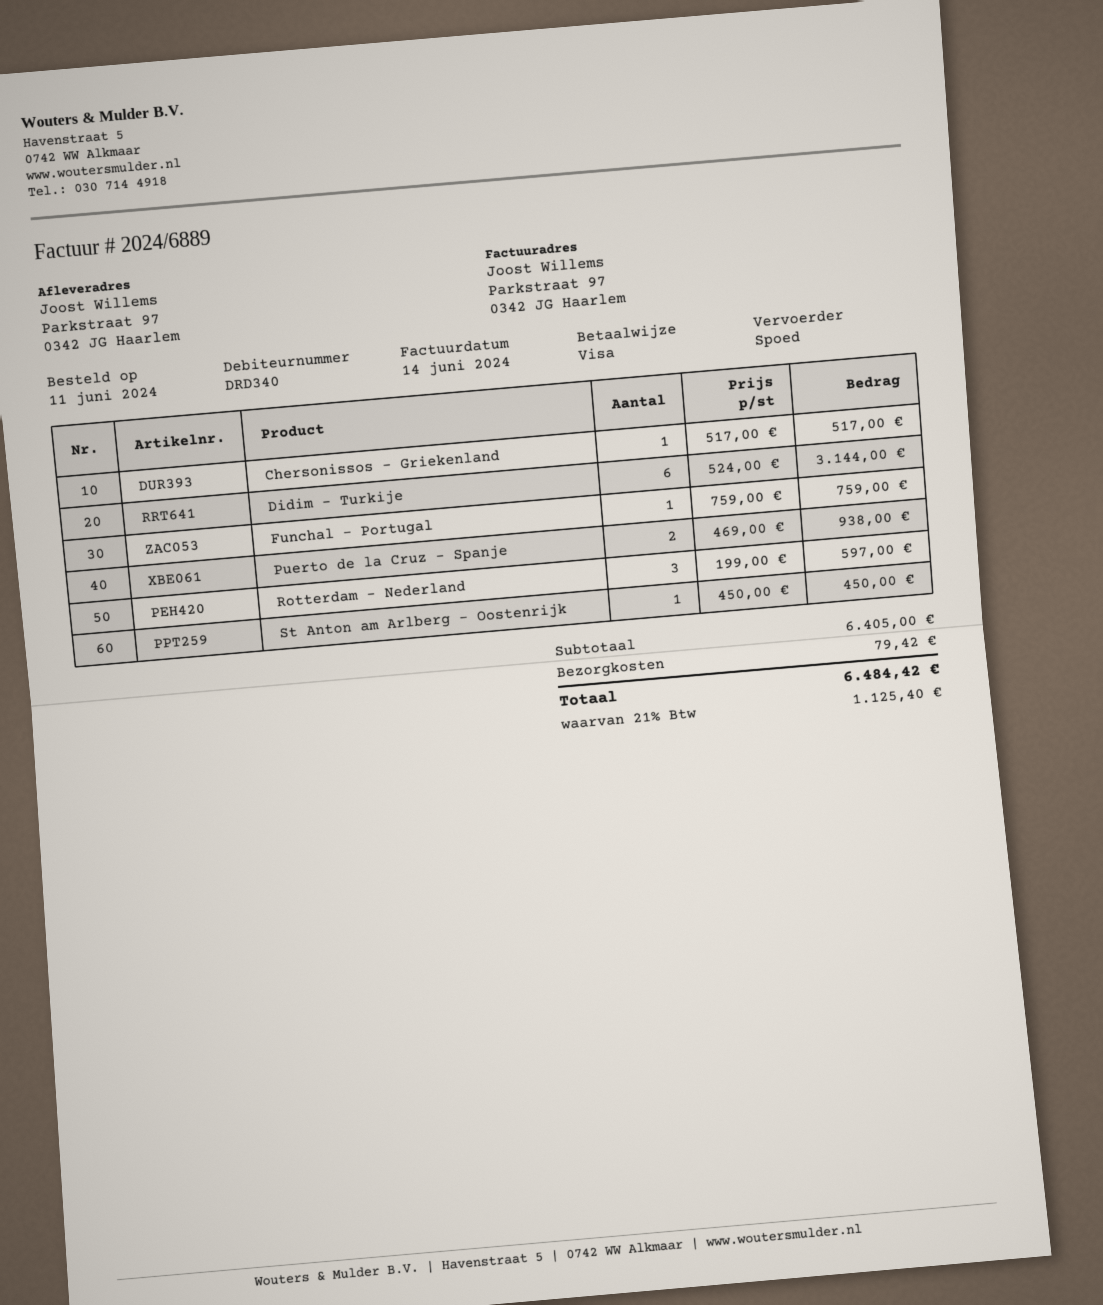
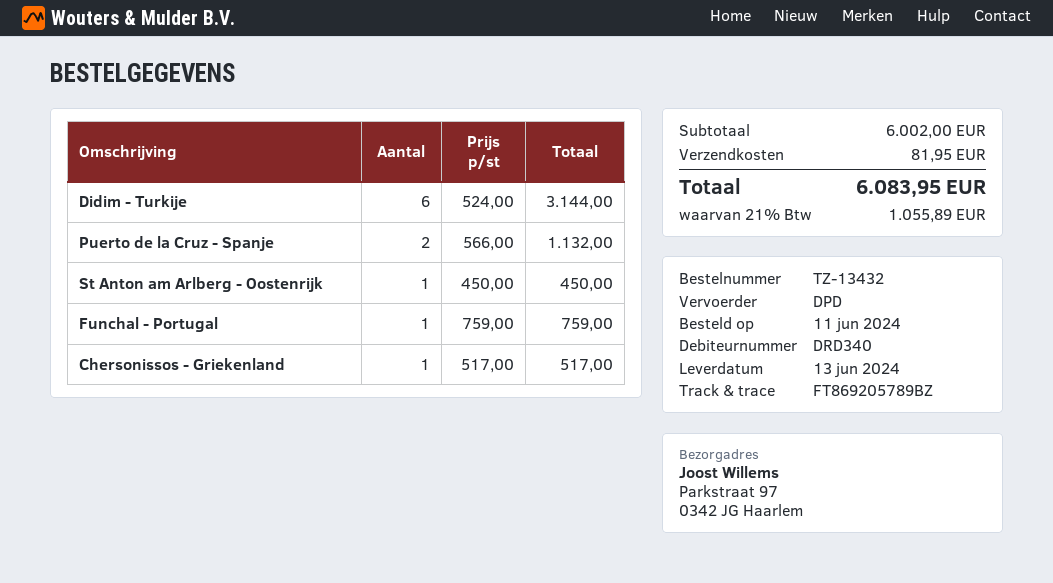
shipping method: express -> DPD
Puerto de la Cruz - Spanje: 2 x 469.00 = 938.00 -> 2 x 566.00 = 1132.00
Rotterdam - Nederland: 3 x 199.00 = 597.00 -> none
subtotal: 6405.00 -> 6002.00
shipping: 79.42 -> 81.95
tax: 21% = 1125.40 -> 21% = 1055.89
total: 6484.42 -> 6083.95

